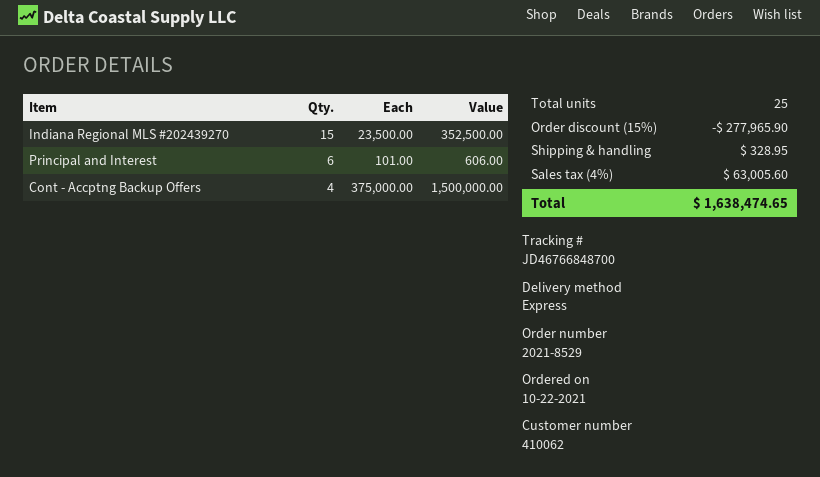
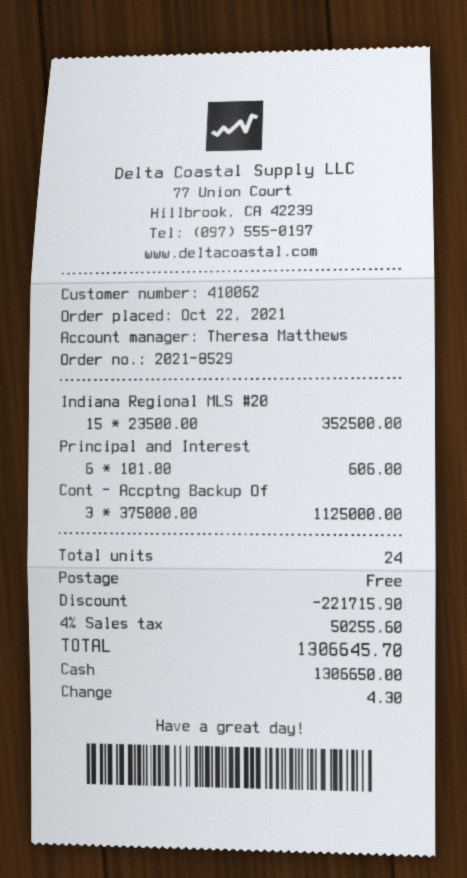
Cont - Accptng Backup Offers: 4 x 375000.00 = 1500000.00 -> 3 x 375000.00 = 1125000.00
total quantity: 25 -> 24
discount: 277965.90 -> 221715.90
shipping: 328.95 -> 0.00
tax: 4% = 63005.60 -> 4% = 50255.60
total: 1638474.65 -> 1306645.70

